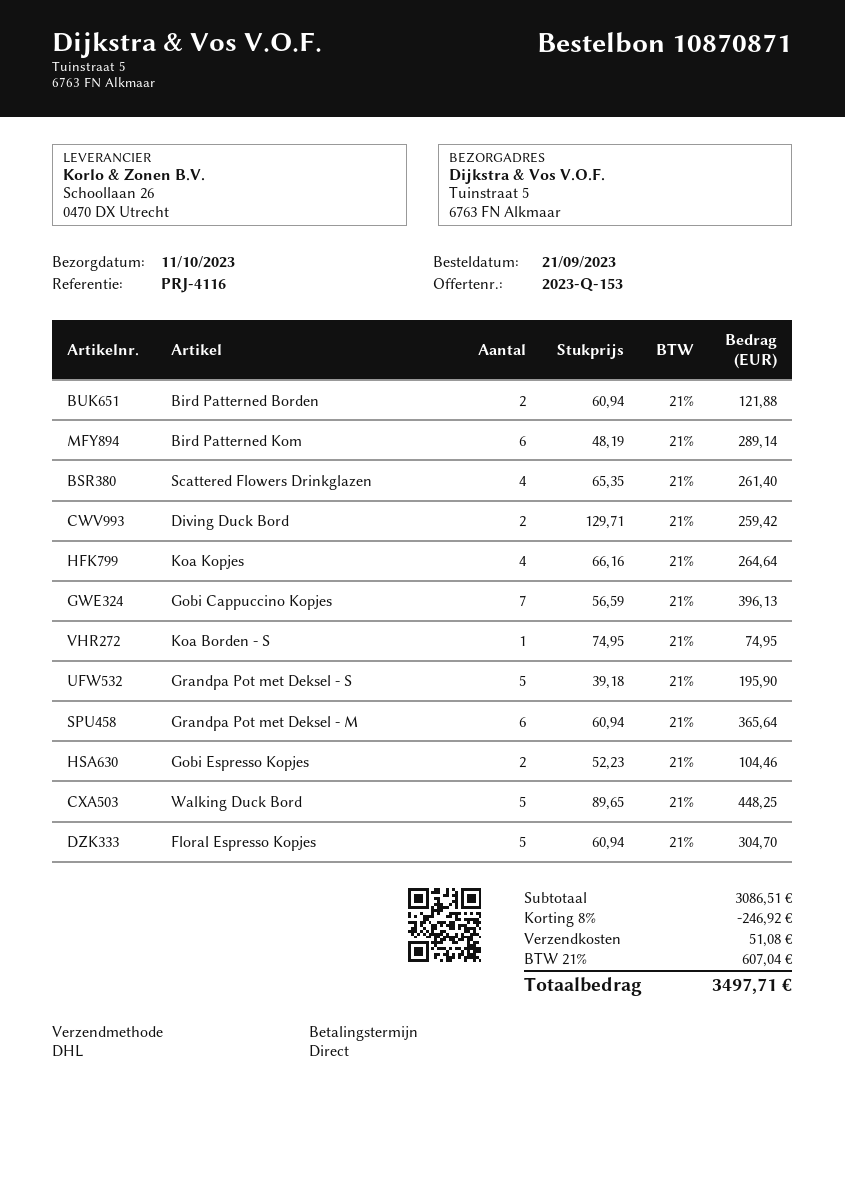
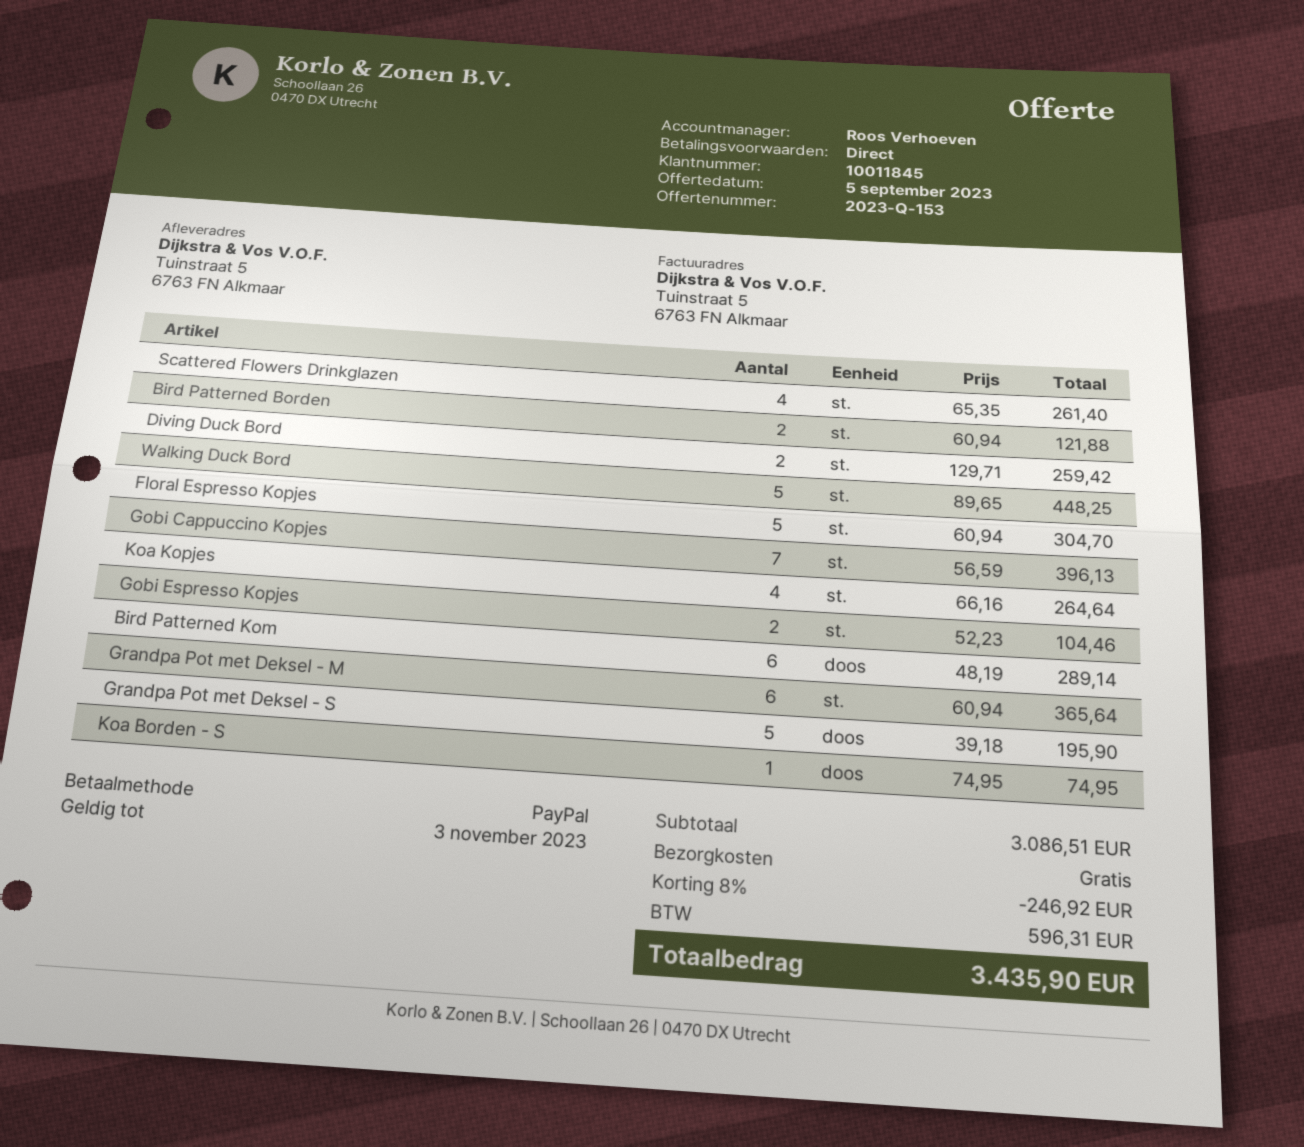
shipping: 51.08 -> 0.00
tax: 607.04 -> 596.31
total: 3497.71 -> 3435.90

